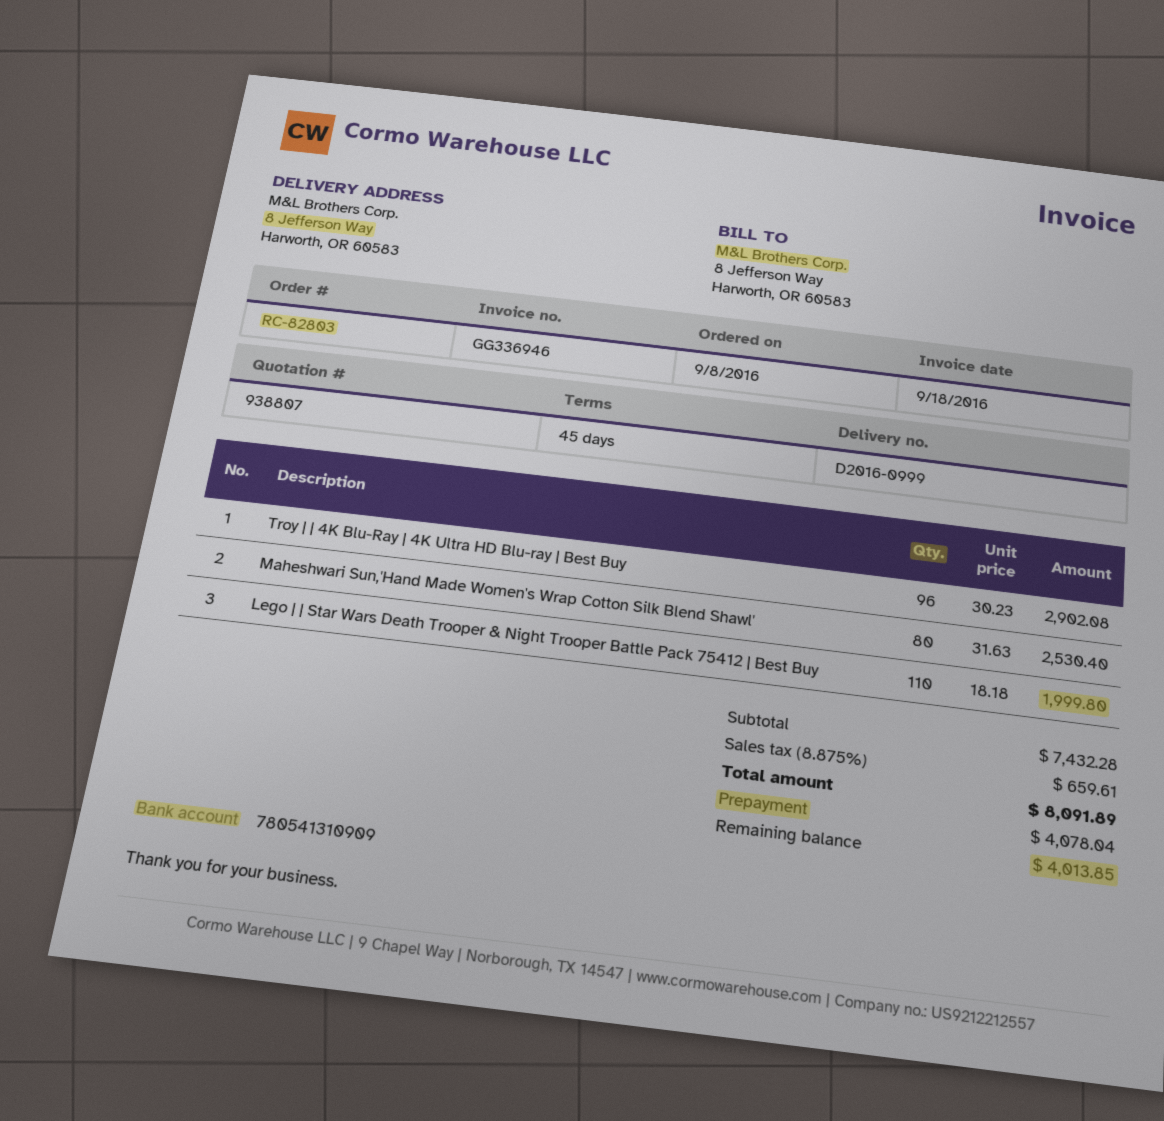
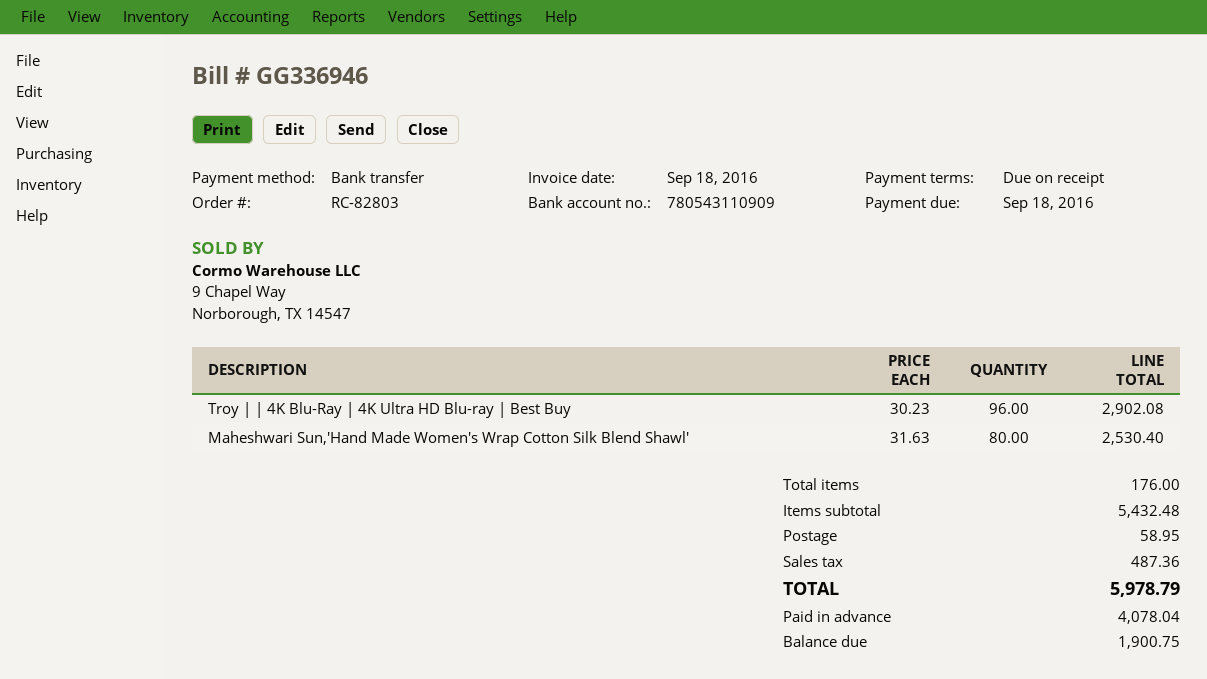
payment terms: 45 days -> on receipt
bank account: 780541310909 -> 780543110909
Lego | | Star Wars Death Trooper & Night Trooper Battle Pack 75412 | Best Buy: 110 x 18.18 = 1999.80 -> none
subtotal: 7432.28 -> 5432.48
shipping: none -> 58.95
tax: 659.61 -> 487.36
total: 8091.89 -> 5978.79
balance: 4013.85 -> 1900.75

